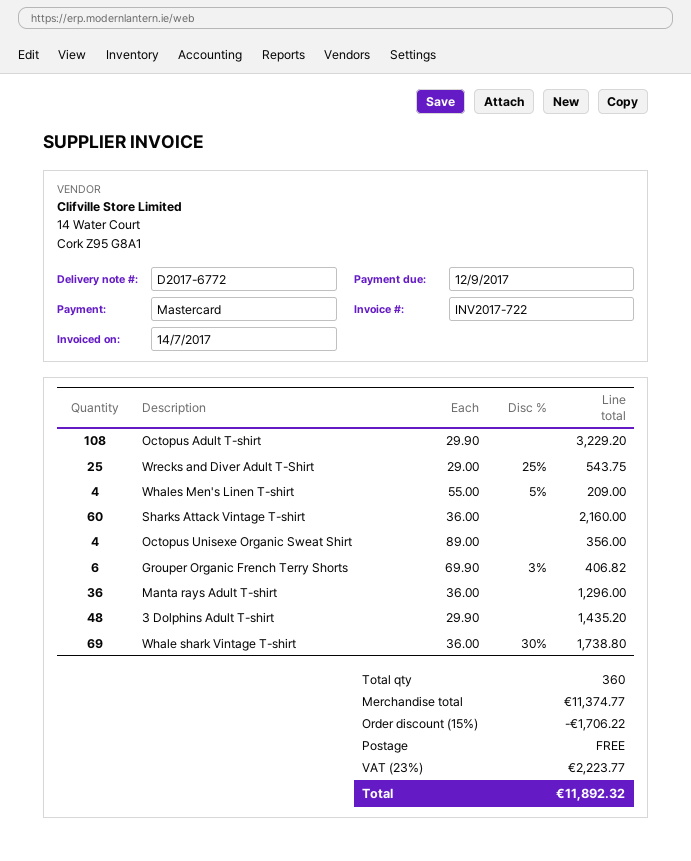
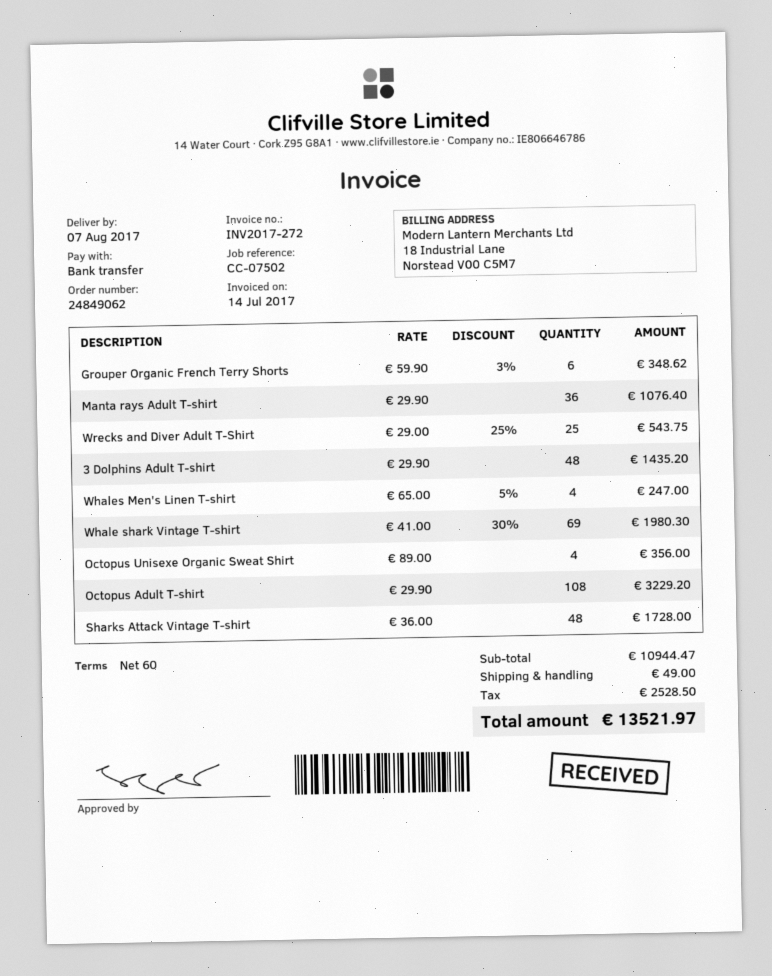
invoice number: INV2017-722 -> INV2017-272
payment method: Mastercard -> bank transfer
Whales Men's Linen T-shirt: 4 x 55.00 - 5% = 209.00 -> 4 x 65.00 - 5% = 247.00
Sharks Attack Vintage T-shirt: 60 x 36.00 = 2160.00 -> 48 x 36.00 = 1728.00
Grouper Organic French Terry Shorts: 6 x 69.90 - 3% = 406.82 -> 6 x 59.90 - 3% = 348.62
Manta rays Adult T-shirt: 36 x 36.00 = 1296.00 -> 36 x 29.90 = 1076.40
Whale shark Vintage T-shirt: 69 x 36.00 - 30% = 1738.80 -> 69 x 41.00 - 30% = 1980.30
subtotal: 11374.77 -> 10944.47
discount: 15% = 1706.22 -> none
shipping: 0.00 -> 49.00
tax: 2223.77 -> 2528.50
total: 11892.32 -> 13521.97

